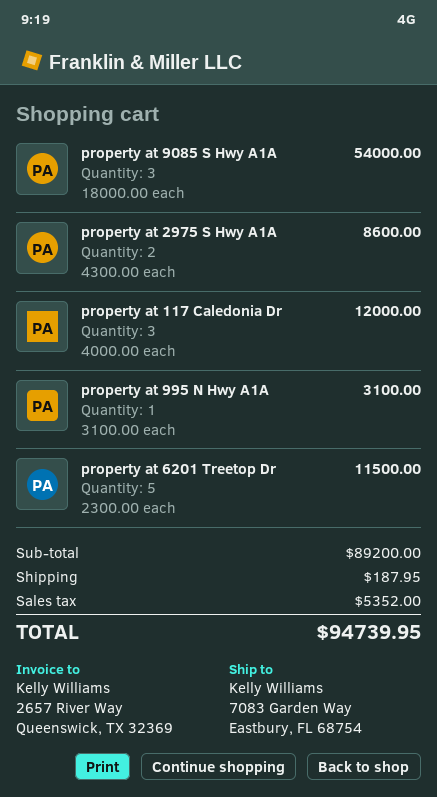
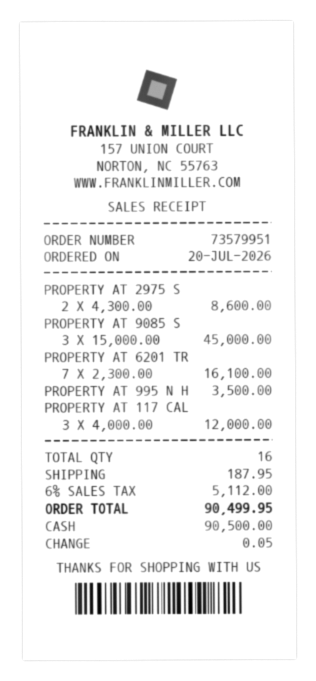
property at 9085 S Hwy A1A: 3 x 18000.00 = 54000.00 -> 3 x 15000.00 = 45000.00
property at 995 N Hwy A1A: 1 x 3100.00 = 3100.00 -> 1 x 3500.00 = 3500.00
property at 6201 Treetop Dr: 5 x 2300.00 = 11500.00 -> 7 x 2300.00 = 16100.00
tax: 5352.00 -> 5112.00
total: 94739.95 -> 90499.95

